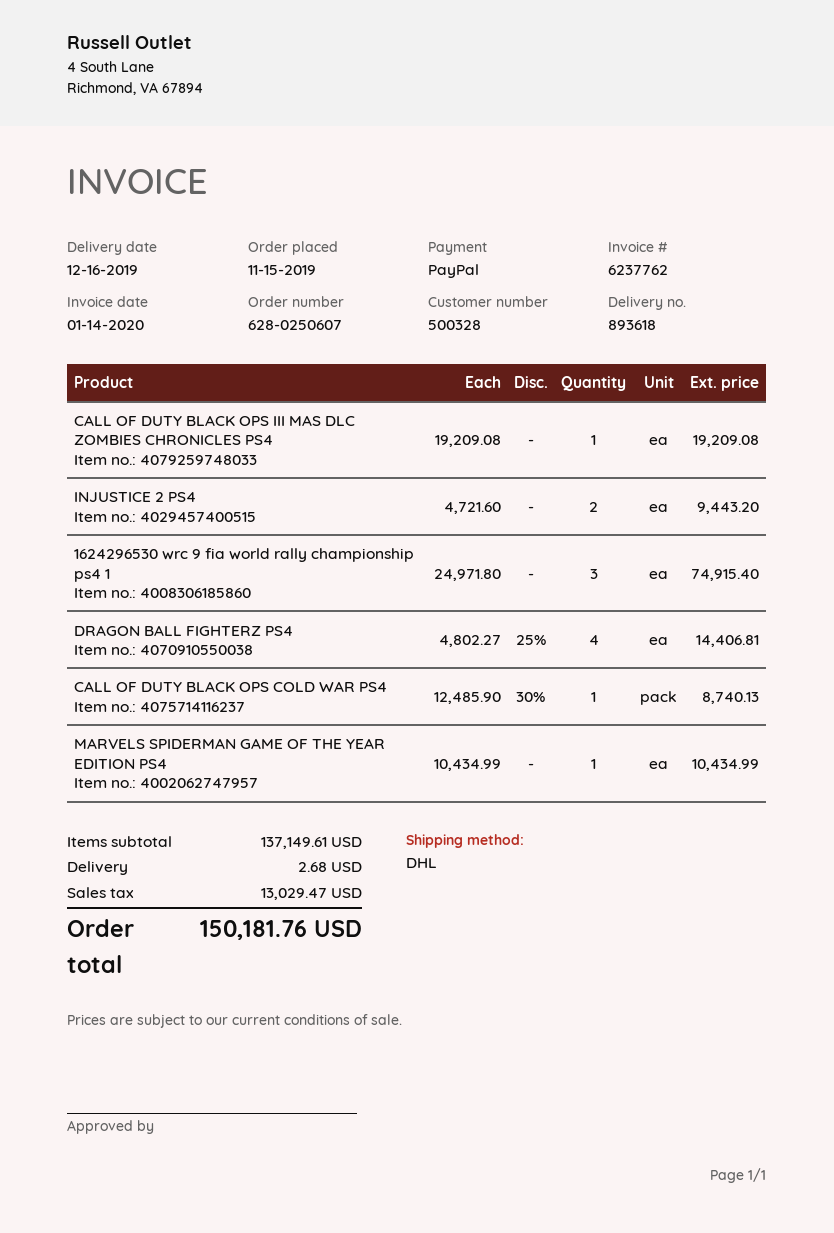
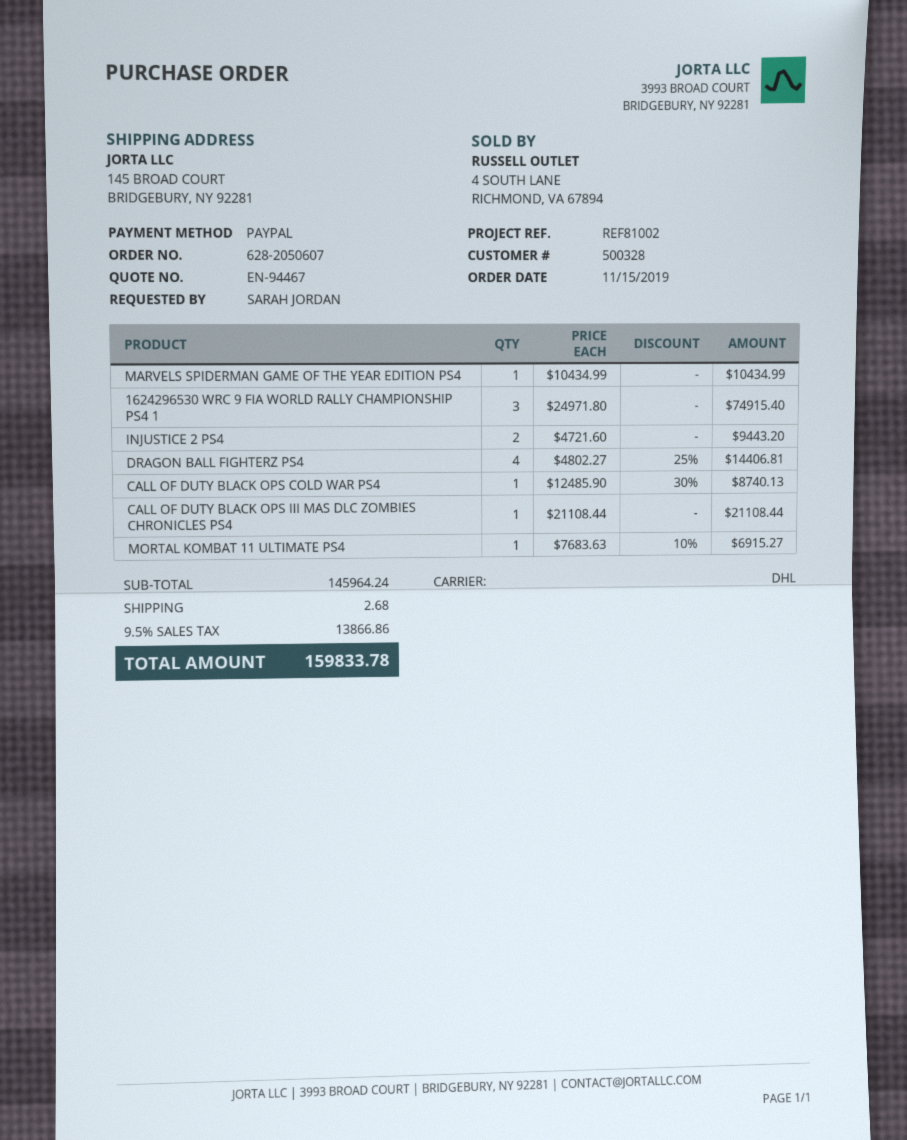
order number: 628-0250607 -> 628-2050607
CALL OF DUTY BLACK OPS III MAS DLC ZOMBIES CHRONICLES PS4: 1 x 19209.08 = 19209.08 -> 1 x 21108.44 = 21108.44
MORTAL KOMBAT 11 ULTIMATE PS4: none -> 1 x 7683.63 - 10% = 6915.27
subtotal: 137149.61 -> 145964.24
tax: 13029.47 -> 13866.86
total: 150181.76 -> 159833.78

